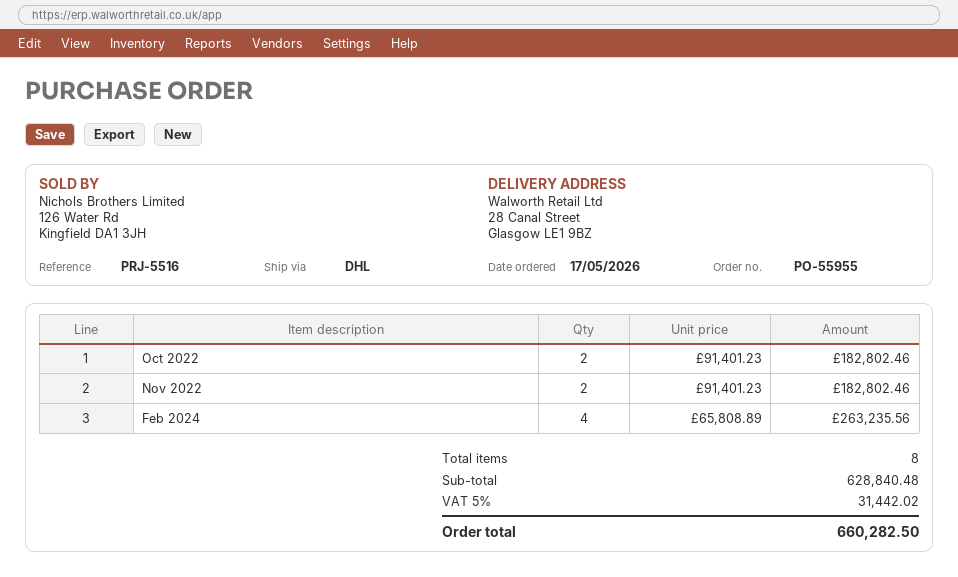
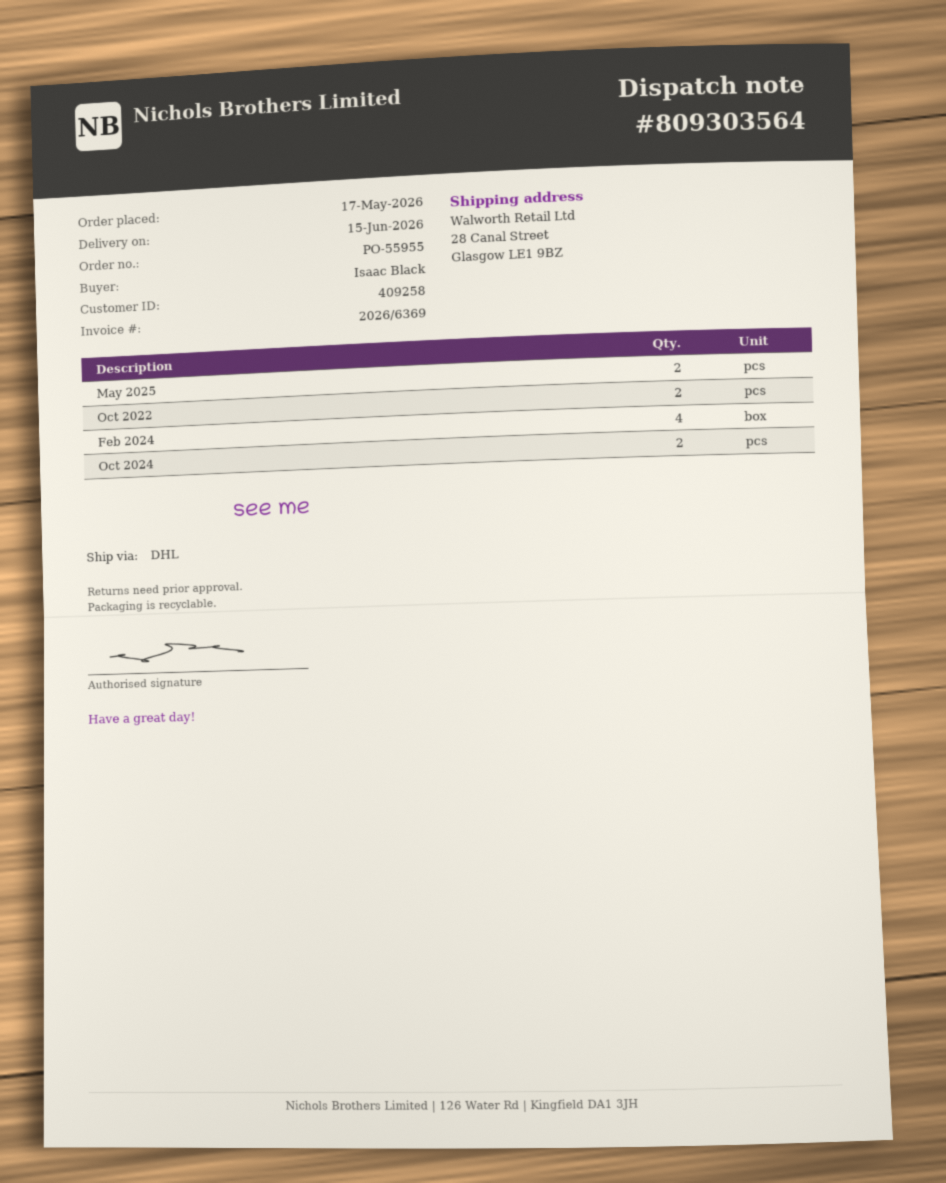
Nov 2022: 2 -> none
May 2025: none -> 2
Oct 2024: none -> 2

